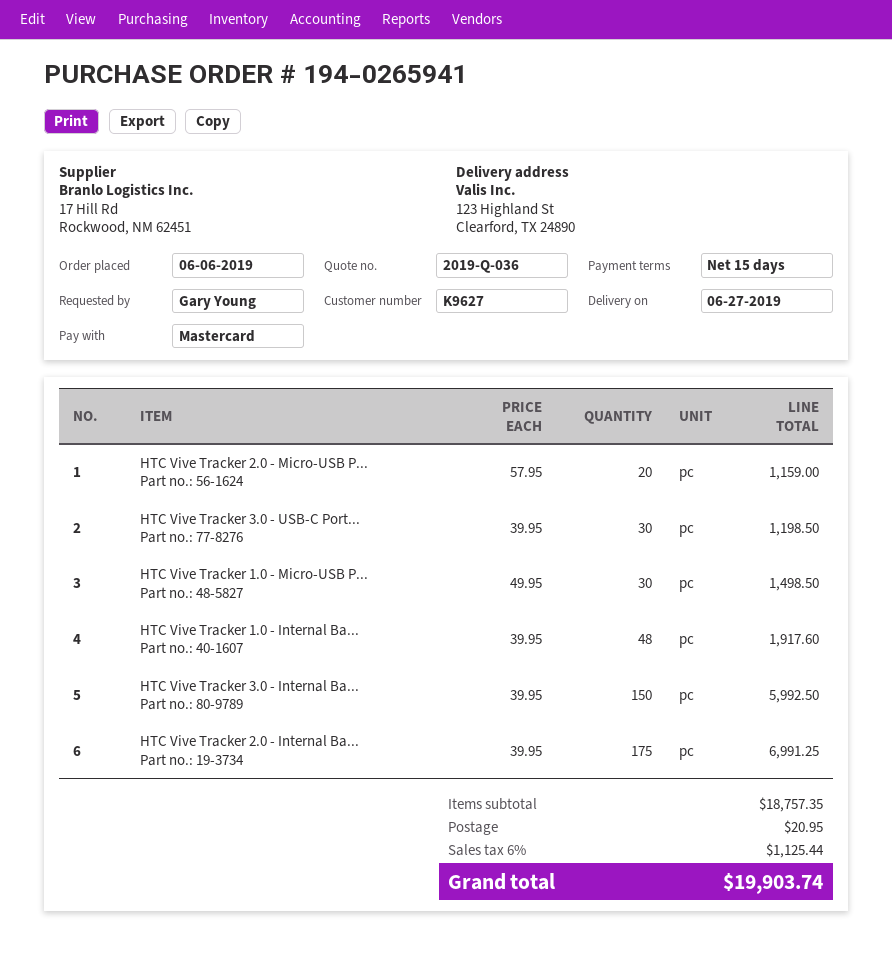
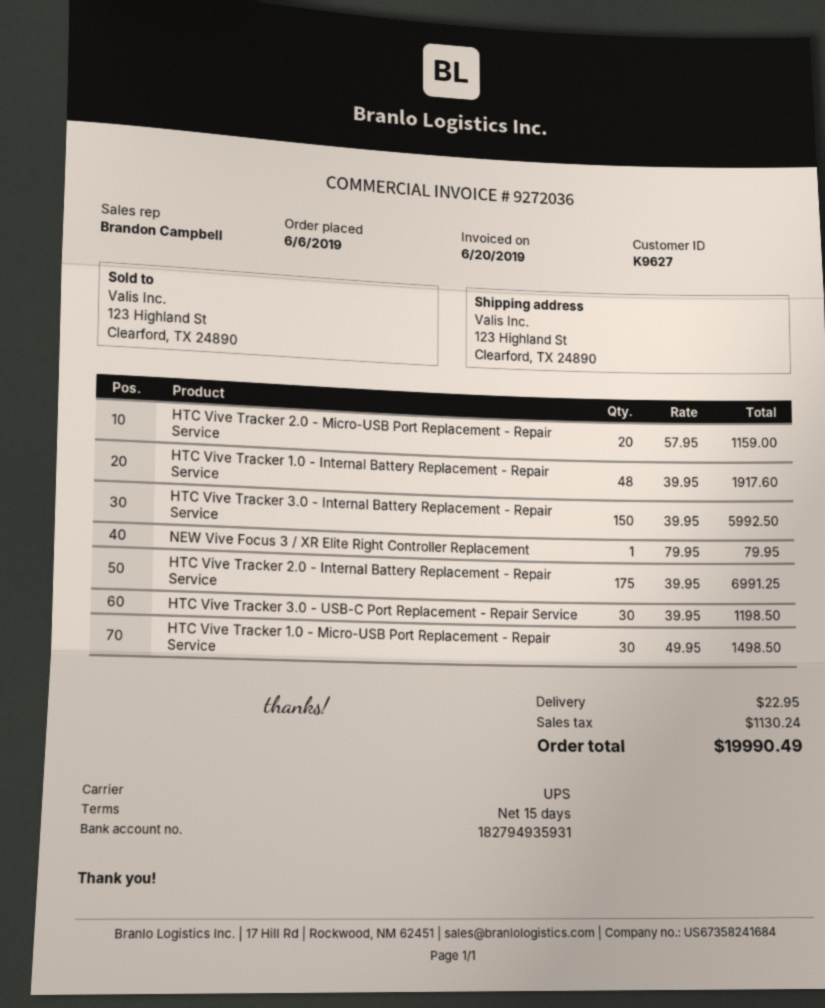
NEW Vive Focus 3 / XR Elite Right Controller Replacement: none -> 1 x 79.95 = 79.95
shipping: 20.95 -> 22.95
tax: 1125.44 -> 1130.24
total: 19903.74 -> 19990.49

